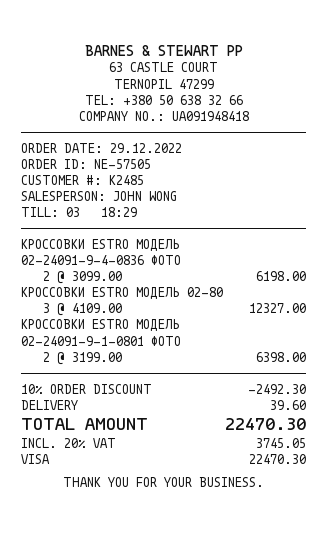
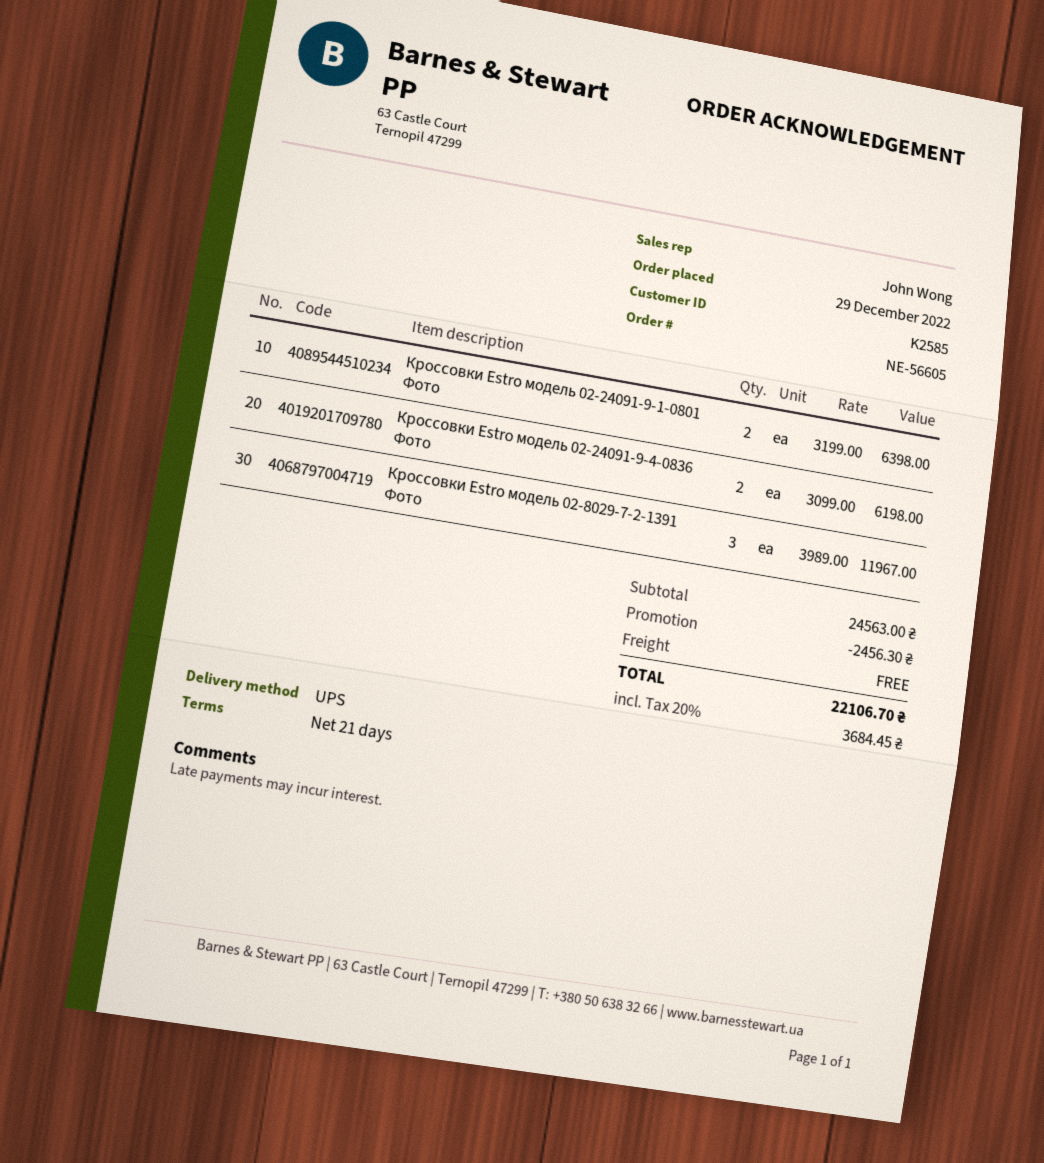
order number: NE-57505 -> NE-56605
customer number: K2485 -> K2585
КРОССОВКИ ESTRO МОДЕЛЬ 02-80: 3 x 4109.00 = 12327.00 -> 3 x 3989.00 = 11967.00
discount: 2492.30 -> 2456.30
shipping: 39.60 -> 0.00
tax: 20% = 3745.05 -> 20% = 3684.45
total: 22470.30 -> 22106.70

